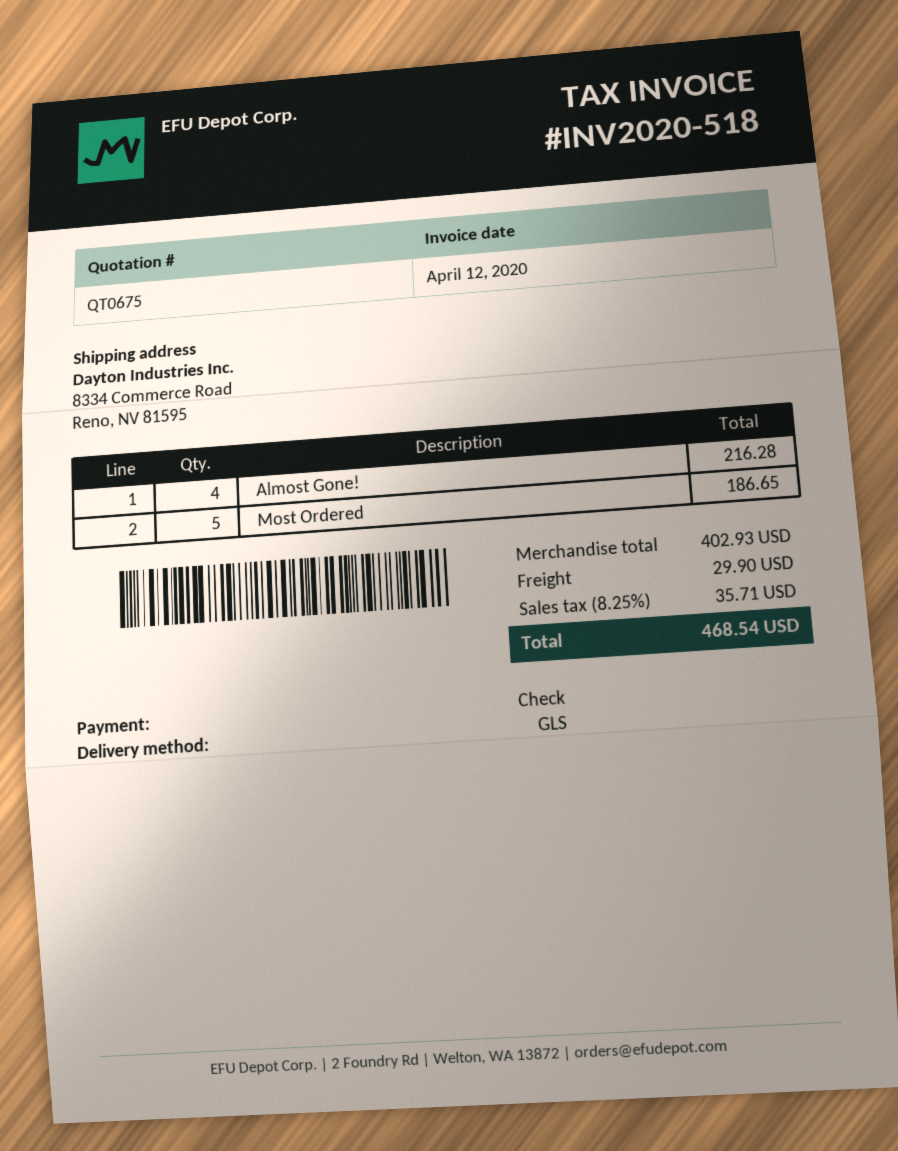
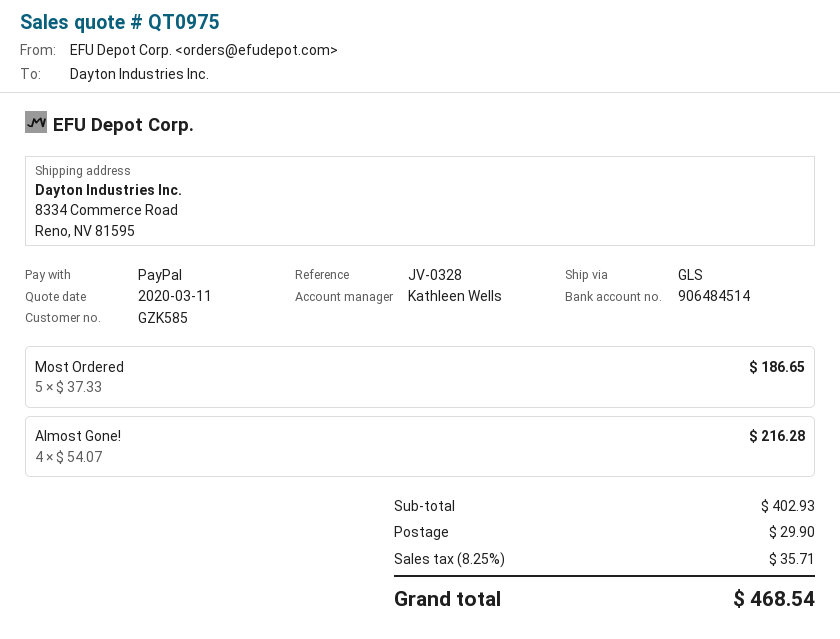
quote number: QT0675 -> QT0975
payment method: cheque -> PayPal

